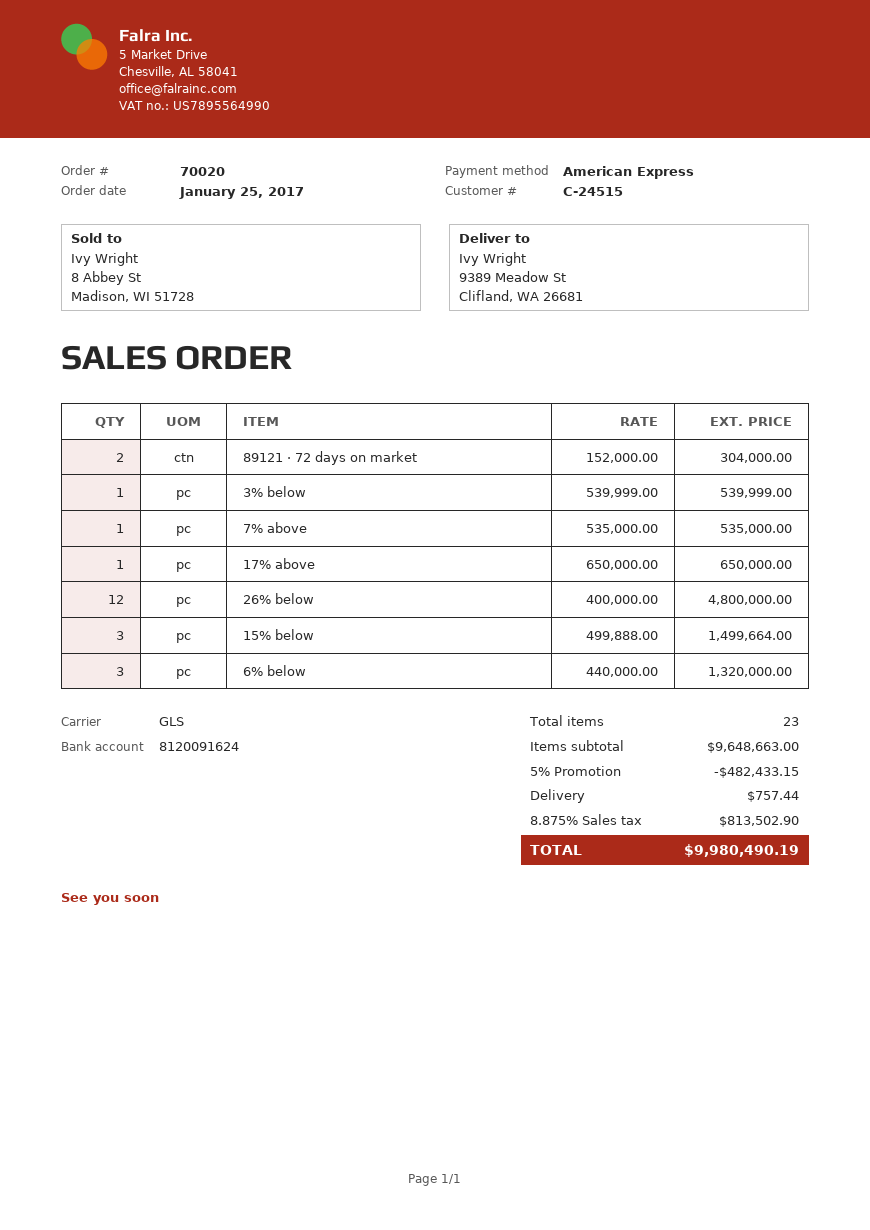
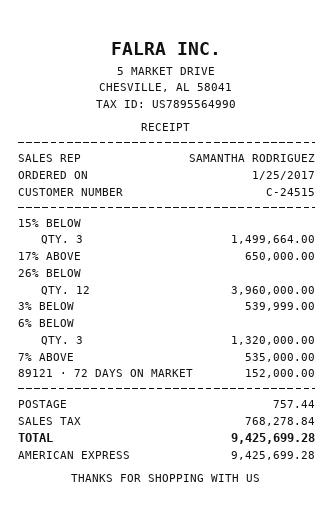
89121 · 72 days on market: 2 for 304000.00 -> 1 for 152000.00
26% below: 12 for 4800000.00 -> 12 for 3960000.00
discount: 5% = 482433.15 -> none
tax: 813502.90 -> 768278.84
total: 9980490.19 -> 9425699.28

